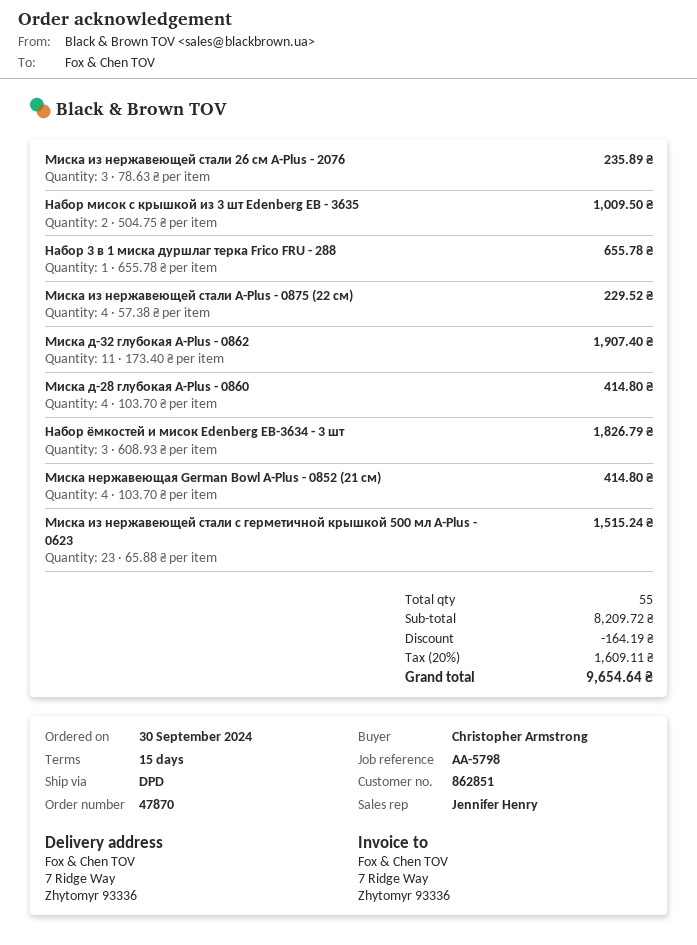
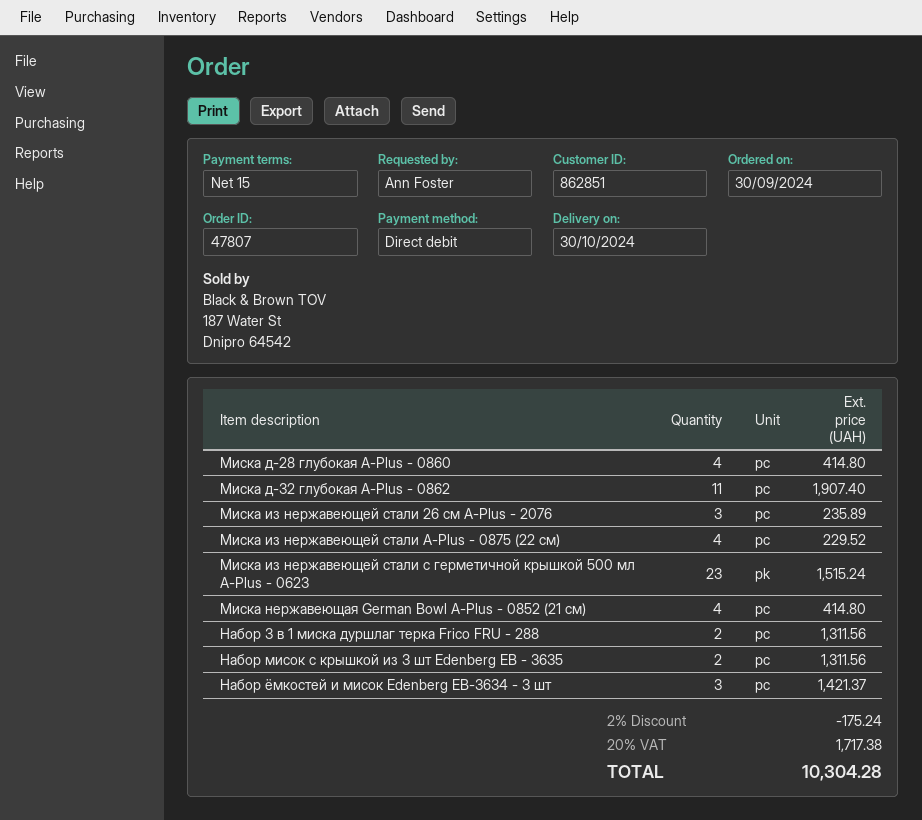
order number: 47870 -> 47807
ordered by: Christopher Armstrong -> Ann Foster
Набор мисок с крышкой из 3 шт Edenberg EB - 3635: 2 for 1009.50 -> 2 for 1311.56
Набор 3 в 1 миска дуршлаг терка Frico FRU - 288: 1 for 655.78 -> 2 for 1311.56
Набор ёмкостей и мисок Edenberg EB-3634 - 3 шт: 3 for 1826.79 -> 3 for 1421.37
discount: 164.19 -> 175.24
tax: 20% = 1609.11 -> 20% = 1717.38
total: 9654.64 -> 10304.28

